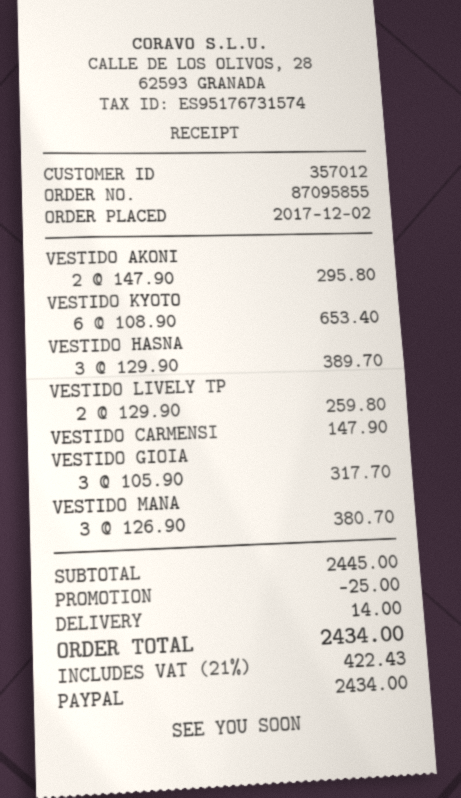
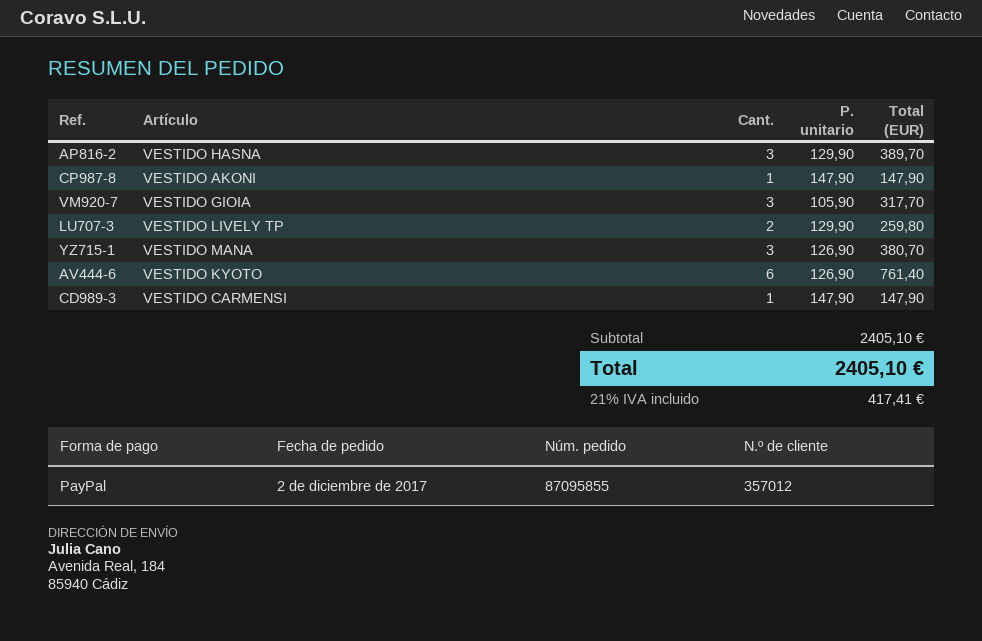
VESTIDO AKONI: 2 x 147.90 = 295.80 -> 1 x 147.90 = 147.90
VESTIDO KYOTO: 6 x 108.90 = 653.40 -> 6 x 126.90 = 761.40
subtotal: 2445.00 -> 2405.10
discount: 25.00 -> none
shipping: 14.00 -> none
tax: 21% = 422.43 -> 21% = 417.41
total: 2434.00 -> 2405.10

